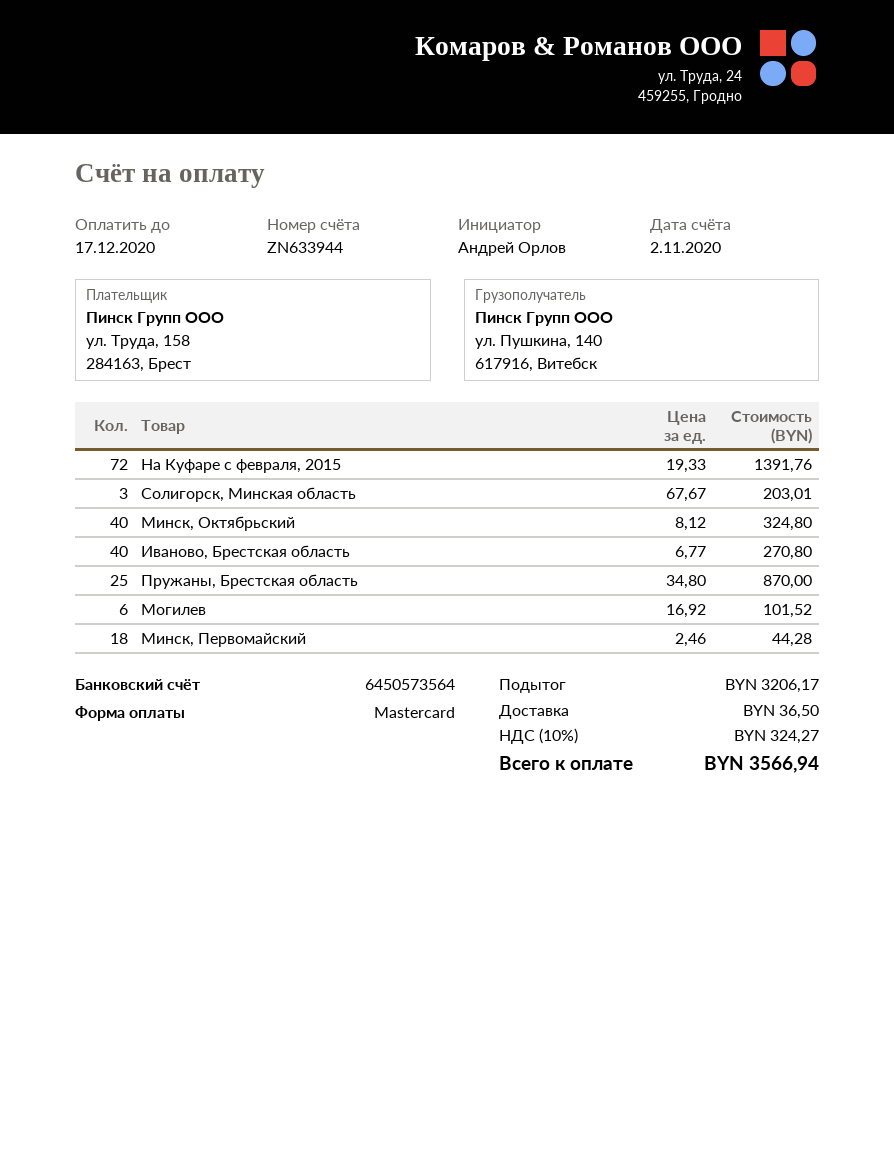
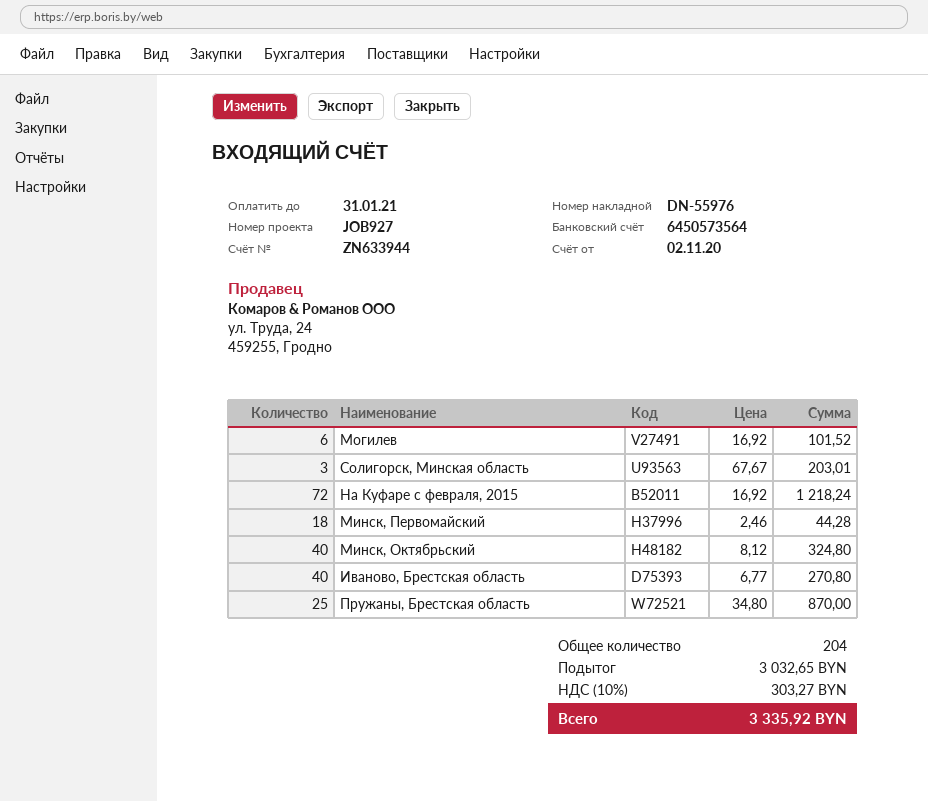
due date: 2020-12-17 -> 2021-01-31
На Куфаре с февраля, 2015: 72 x 19.33 = 1391.76 -> 72 x 16.92 = 1218.24
subtotal: 3206.17 -> 3032.65
shipping: 36.50 -> none
tax: 10% = 324.27 -> 10% = 303.27
total: 3566.94 -> 3335.92

